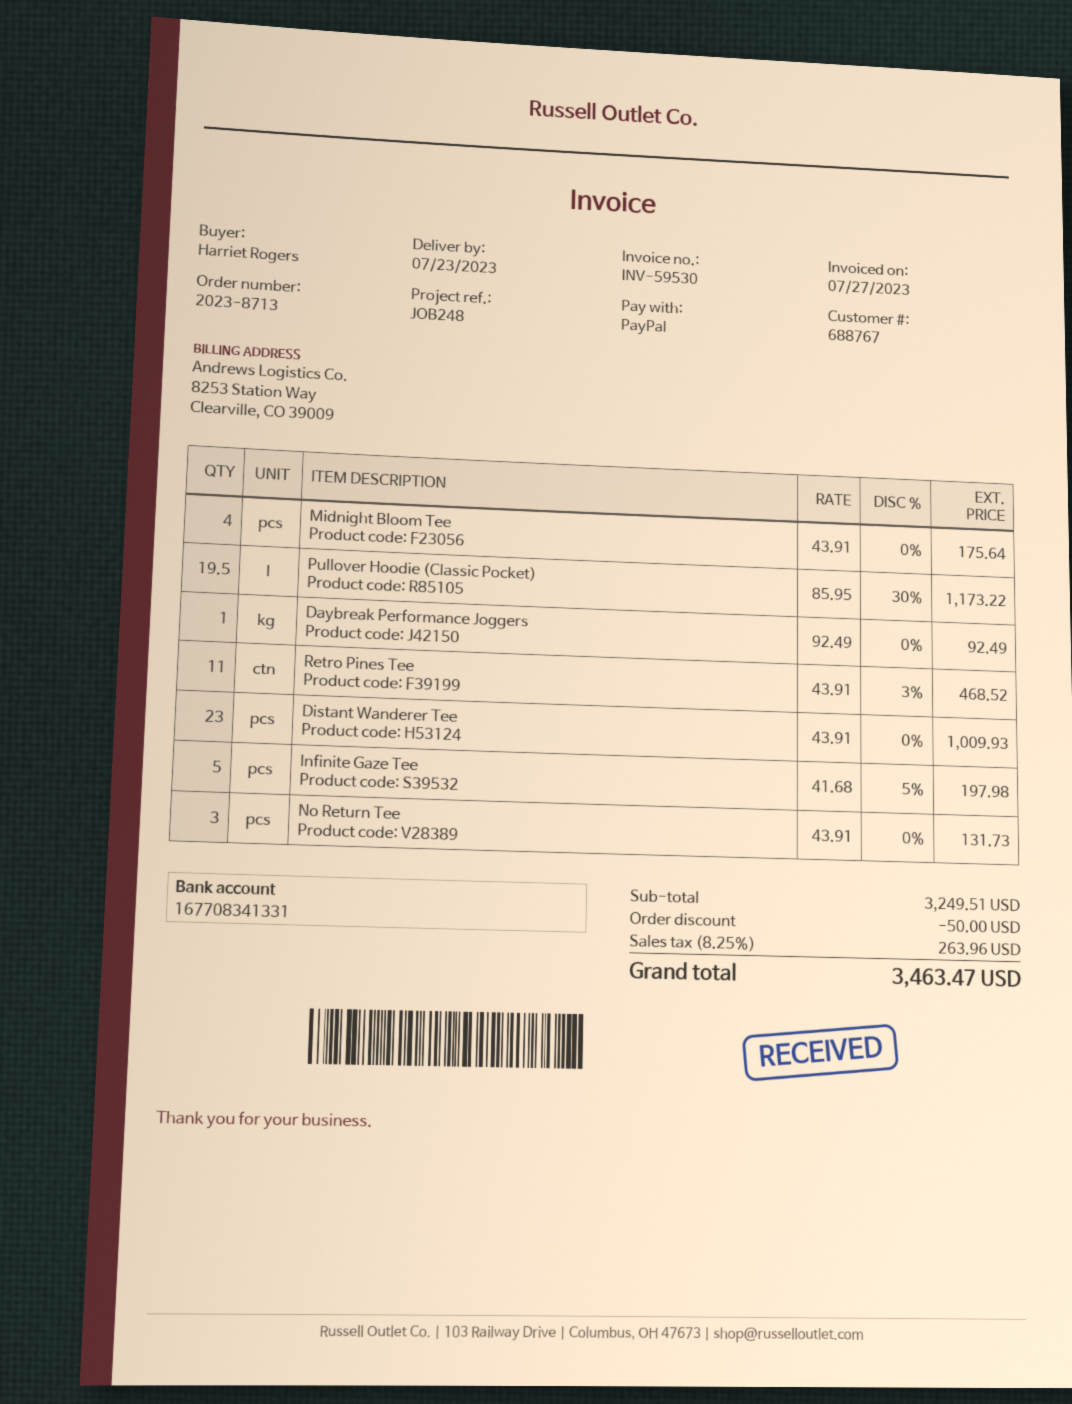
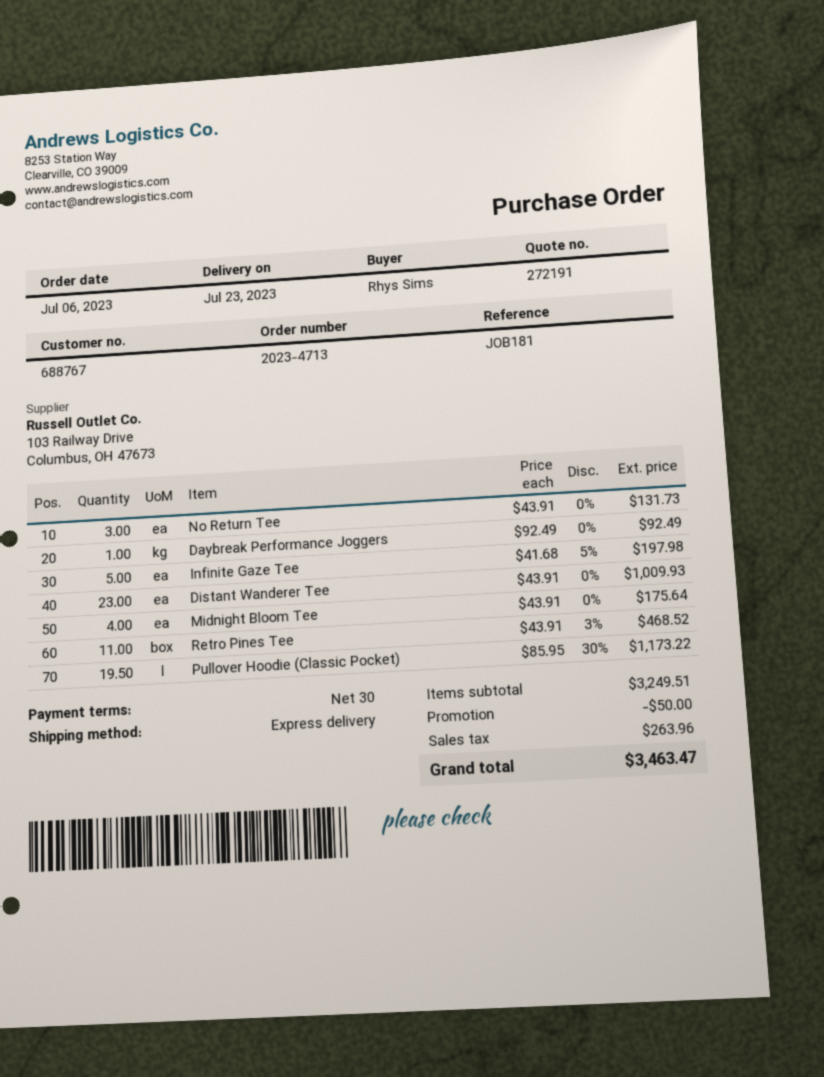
order number: 2023-8713 -> 2023-4713
reference: JOB248 -> JOB181
ordered by: Harriet Rogers -> Rhys Sims

